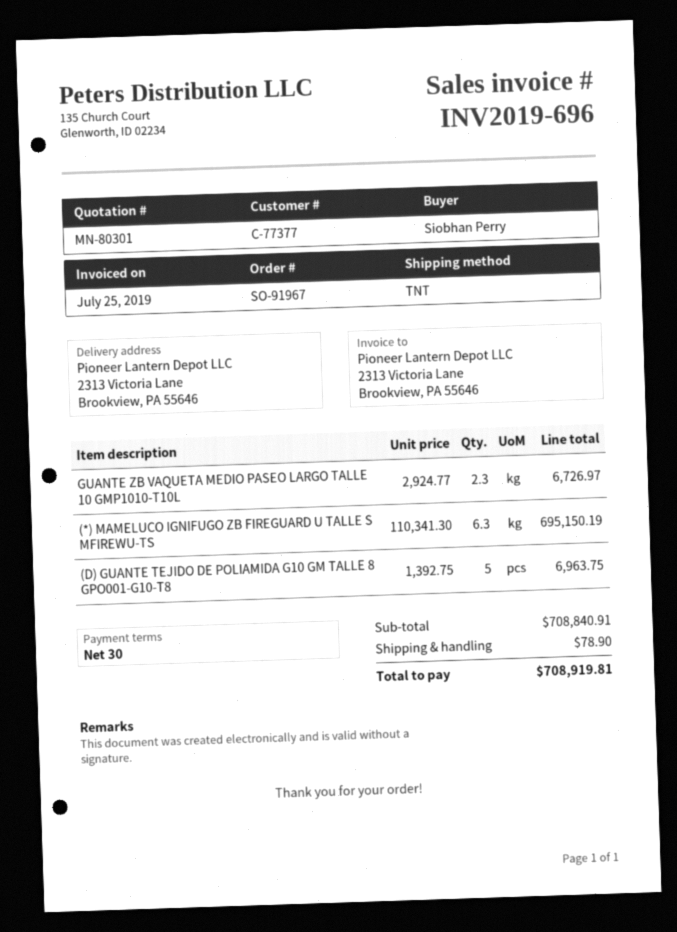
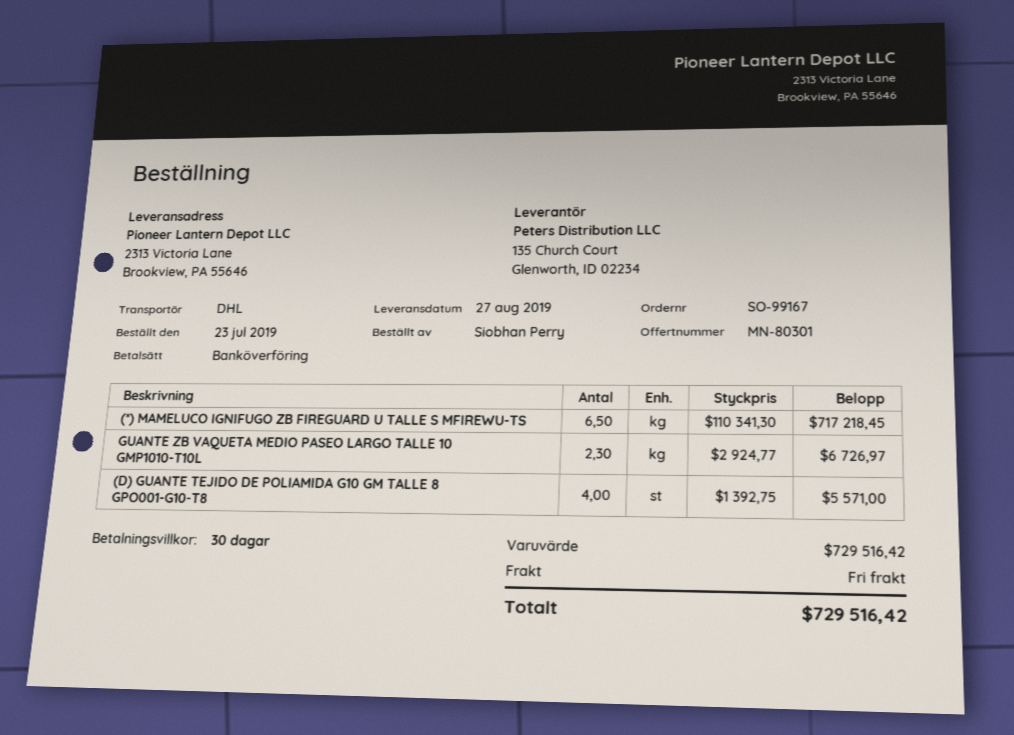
order number: SO-91967 -> SO-99167
shipping method: TNT -> DHL
(*) MAMELUCO IGNIFUGO ZB FIREGUARD U TALLE S MFIREWU-TS: 6.3 x 110341.30 = 695150.19 -> 6.5 x 110341.30 = 717218.45
(D) GUANTE TEJIDO DE POLIAMIDA G10 GM TALLE 8 GPO001-G10-T8: 5 x 1392.75 = 6963.75 -> 4 x 1392.75 = 5571.00
subtotal: 708840.91 -> 729516.42
shipping: 78.90 -> 0.00
total: 708919.81 -> 729516.42

